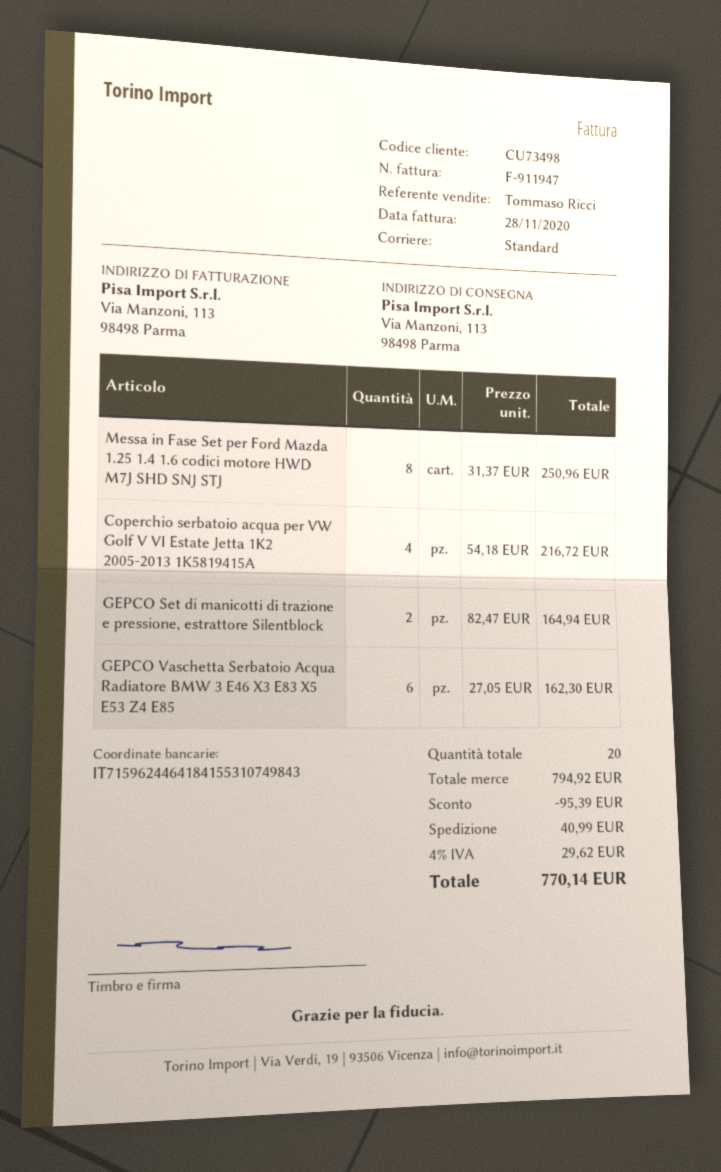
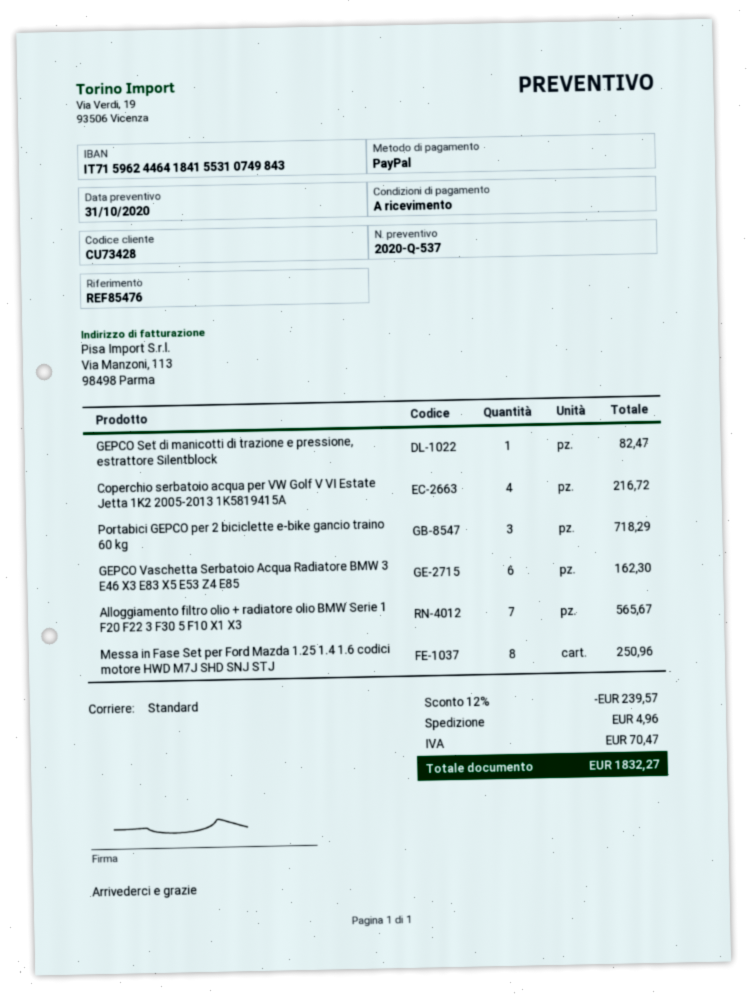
customer number: CU73498 -> CU73428
GEPCO Set di manicotti di trazione e pressione, estrattore Silentblock: 2 for 164.94 -> 1 for 82.47
Portabici GEPCO per 2 biciclette e-bike gancio traino 60 kg: none -> 3 for 718.29
Alloggiamento filtro olio + radiatore olio BMW Serie 1 F20 F22 3 F30 5 F10 X1 X3: none -> 7 for 565.67
discount: 95.39 -> 239.57
shipping: 40.99 -> 4.96
tax: 29.62 -> 70.47
total: 770.14 -> 1832.27

